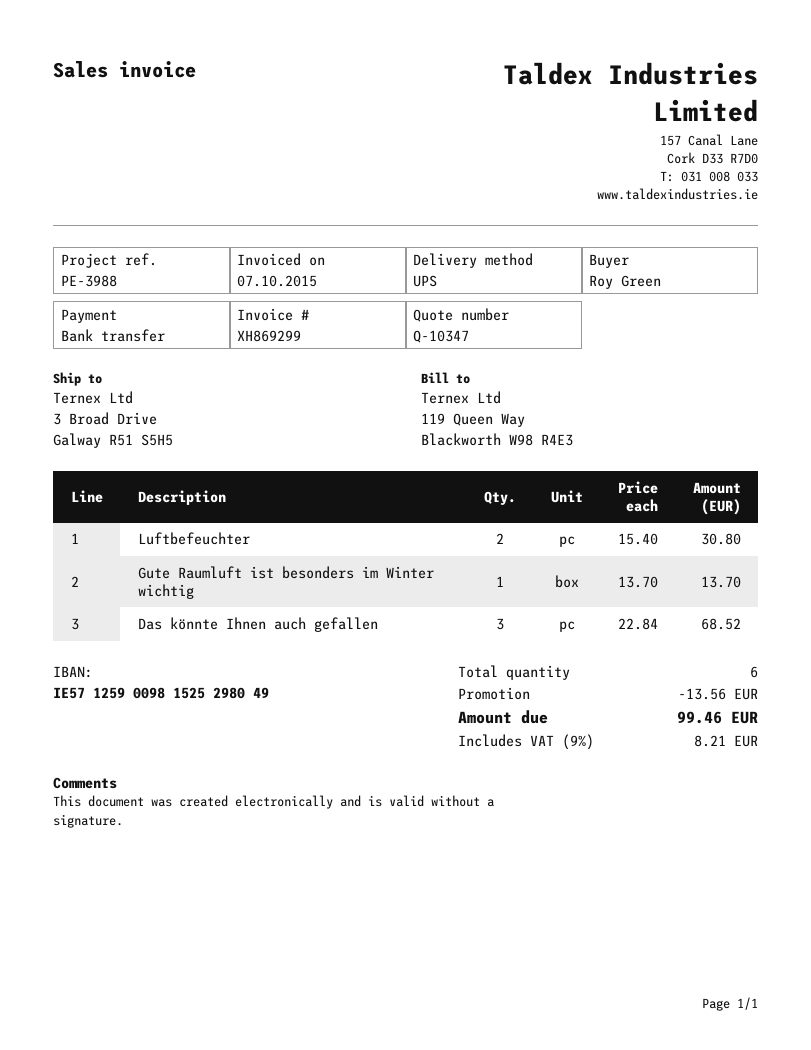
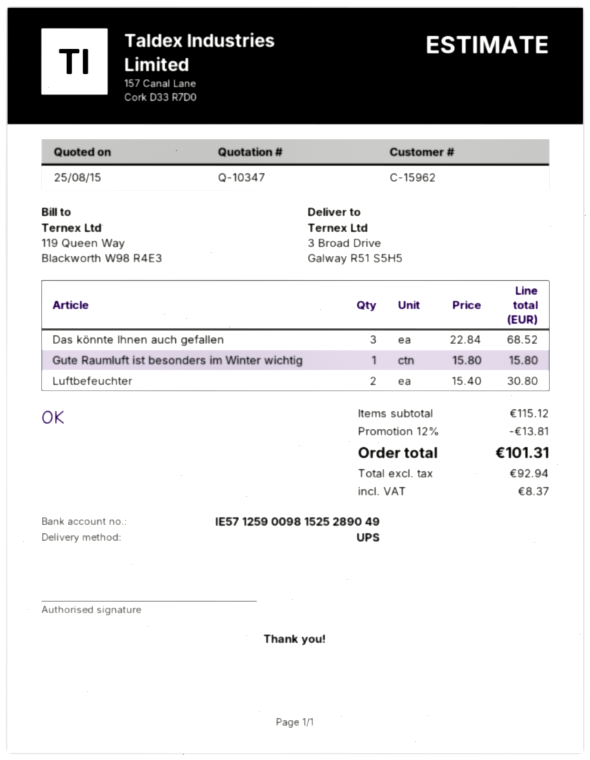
bank account: IE57125900981525298049 -> IE57125900981525289049
Gute Raumluft ist besonders im Winter wichtig: 1 x 13.70 = 13.70 -> 1 x 15.80 = 15.80
discount: 13.56 -> 13.81
tax: 8.21 -> 8.37
total: 99.46 -> 101.31

